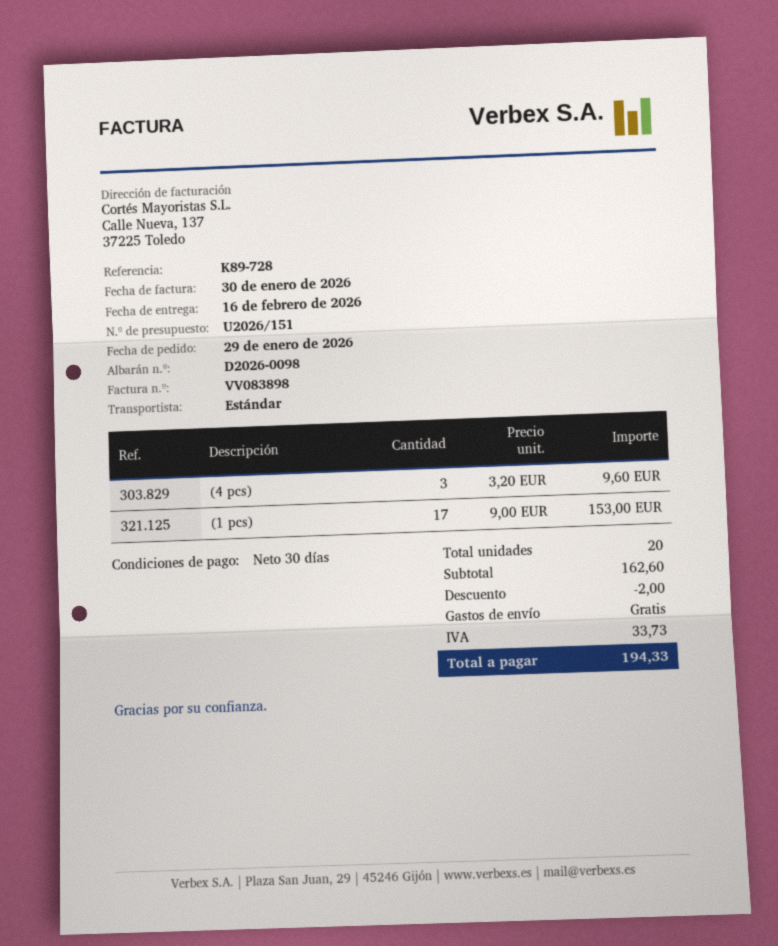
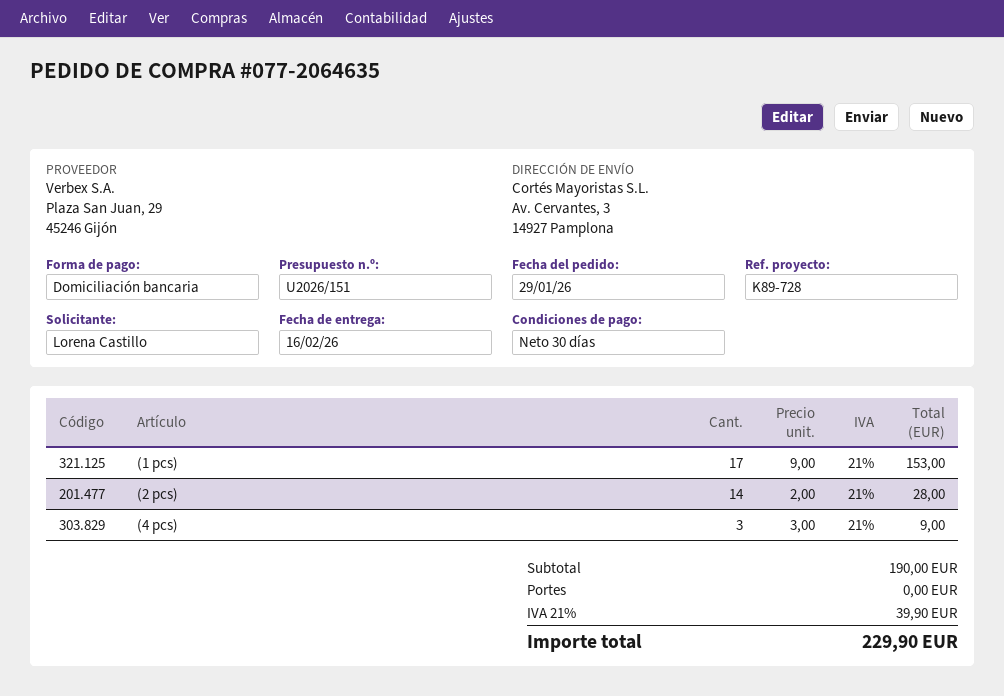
(4 pcs): 3 x 3.20 = 9.60 -> 3 x 3.00 = 9.00
(2 pcs): none -> 14 x 2.00 = 28.00
subtotal: 162.60 -> 190.00
discount: 2.00 -> none
tax: 33.73 -> 39.90
total: 194.33 -> 229.90

